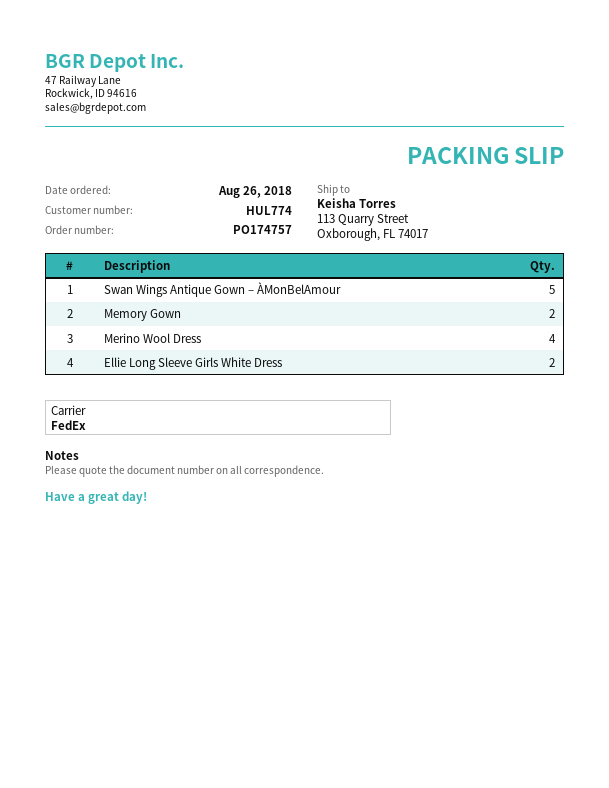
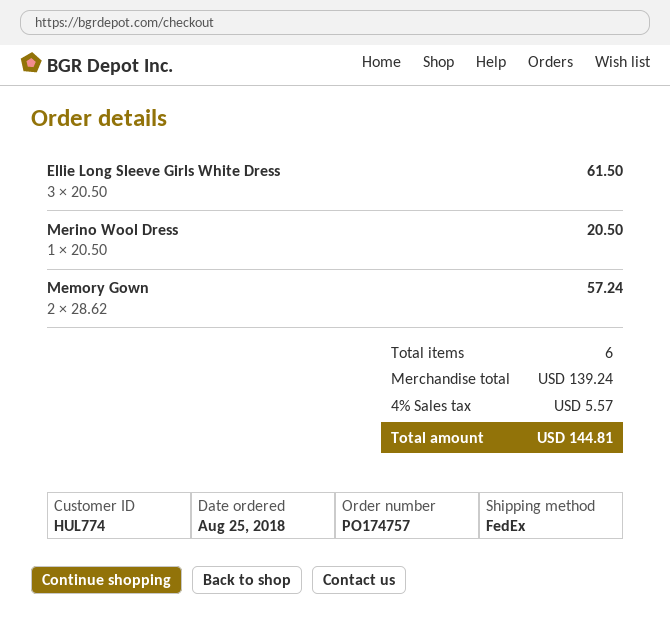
order date: 2018-08-26 -> 2018-08-25
Swan Wings Antique Gown – ÀMonBelAmour: 5 -> none
Merino Wool Dress: 4 -> 1
Ellie Long Sleeve Girls White Dress: 2 -> 3

